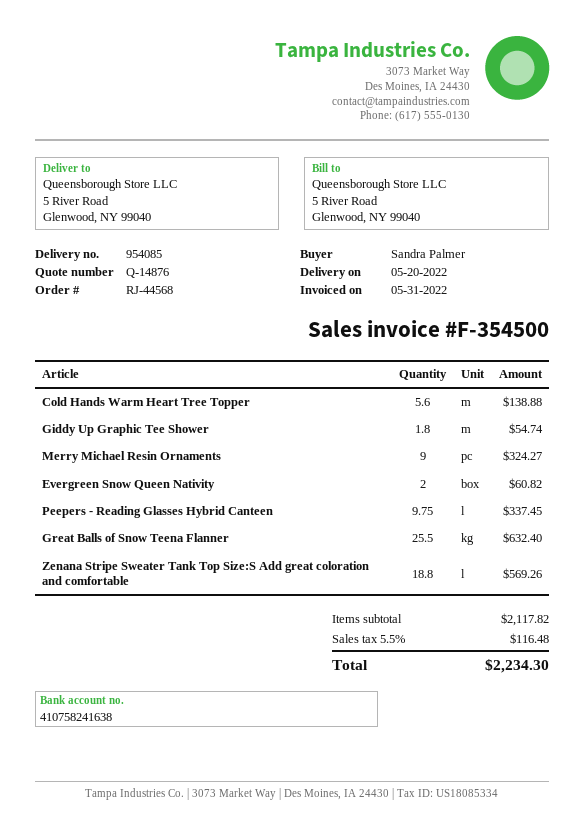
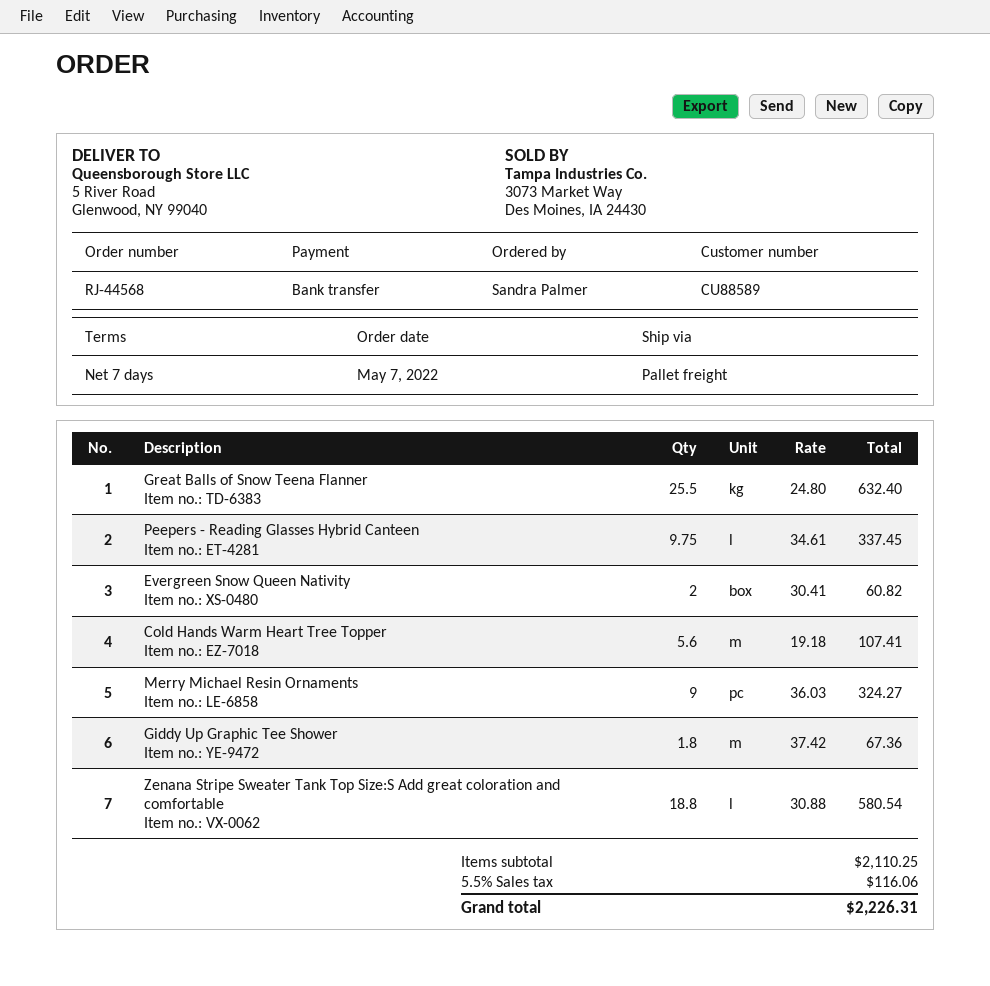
Cold Hands Warm Heart Tree Topper: 5.6 for 138.88 -> 5.6 for 107.41
Giddy Up Graphic Tee Shower: 1.8 for 54.74 -> 1.8 for 67.36
Zenana Stripe Sweater Tank Top Size:S Add great coloration and comfortable: 18.8 for 569.26 -> 18.8 for 580.54
subtotal: 2117.82 -> 2110.25
tax: 5.5% = 116.48 -> 5.5% = 116.06
total: 2234.30 -> 2226.31

